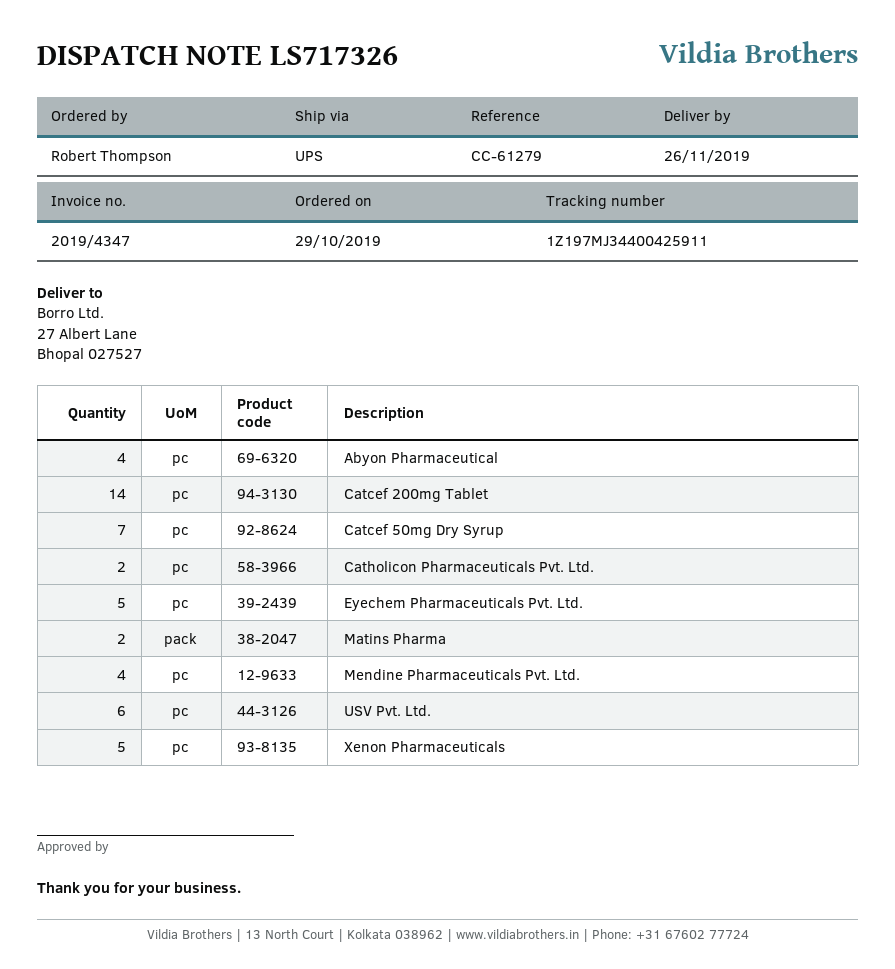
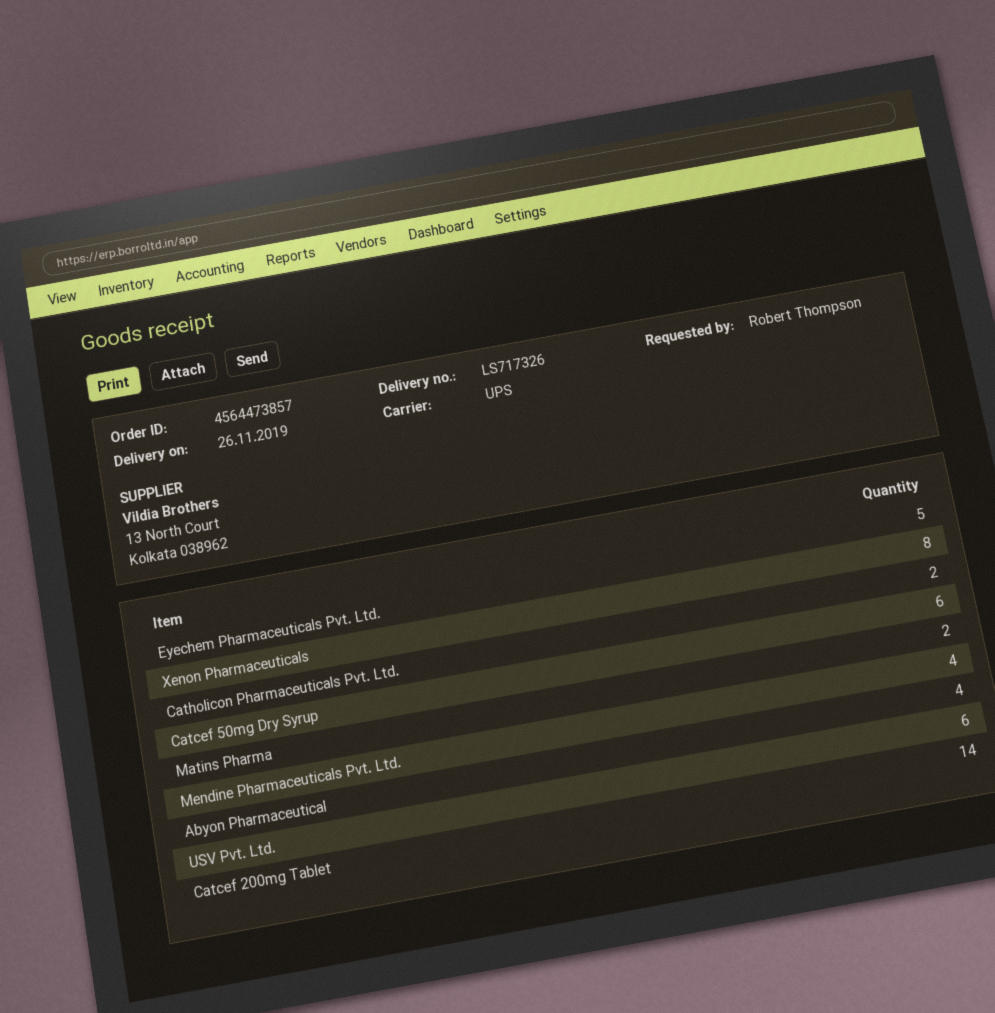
Catcef 50mg Dry Syrup: 7 -> 6
Xenon Pharmaceuticals: 5 -> 8

